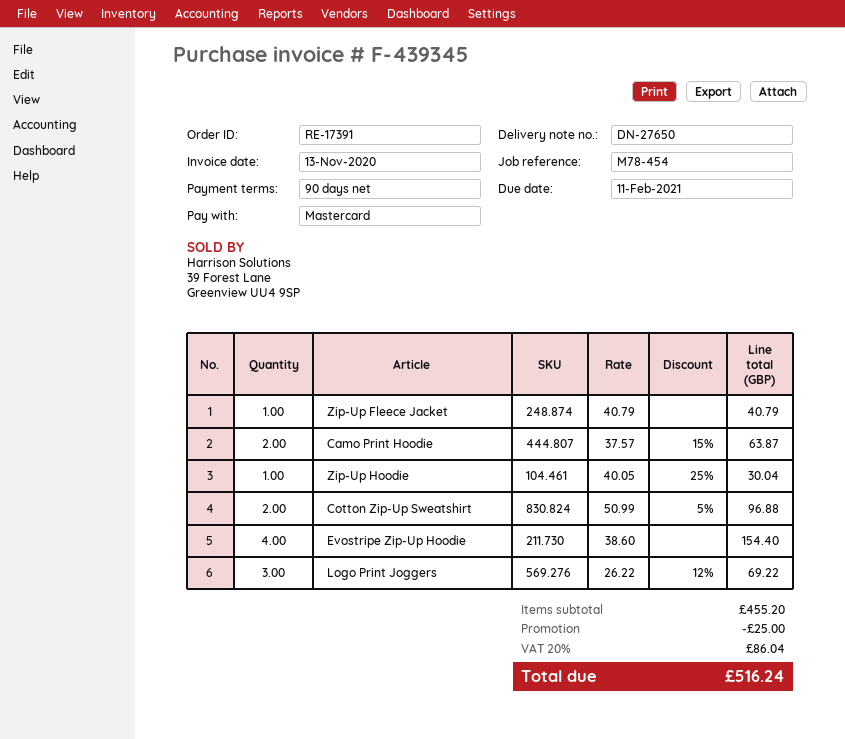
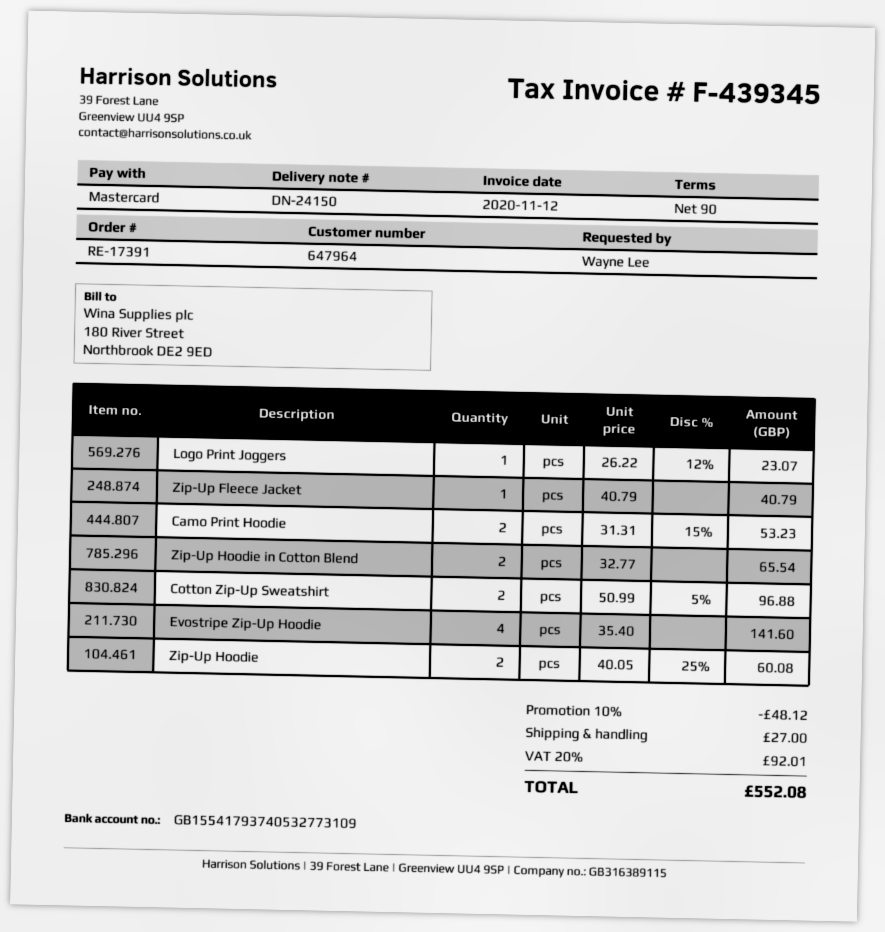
delivery note number: DN-27650 -> DN-24150
invoice date: 2020-11-13 -> 2020-11-12
Camo Print Hoodie: 2 x 37.57 - 15% = 63.87 -> 2 x 31.31 - 15% = 53.23
Zip-Up Hoodie: 1 x 40.05 - 25% = 30.04 -> 2 x 40.05 - 25% = 60.08
Evostripe Zip-Up Hoodie: 4 x 38.60 = 154.40 -> 4 x 35.40 = 141.60
Logo Print Joggers: 3 x 26.22 - 12% = 69.22 -> 1 x 26.22 - 12% = 23.07
Zip-Up Hoodie in Cotton Blend: none -> 2 x 32.77 = 65.54
discount: 25.00 -> 48.12
shipping: none -> 27.00
tax: 20% = 86.04 -> 20% = 92.01
total: 516.24 -> 552.08

